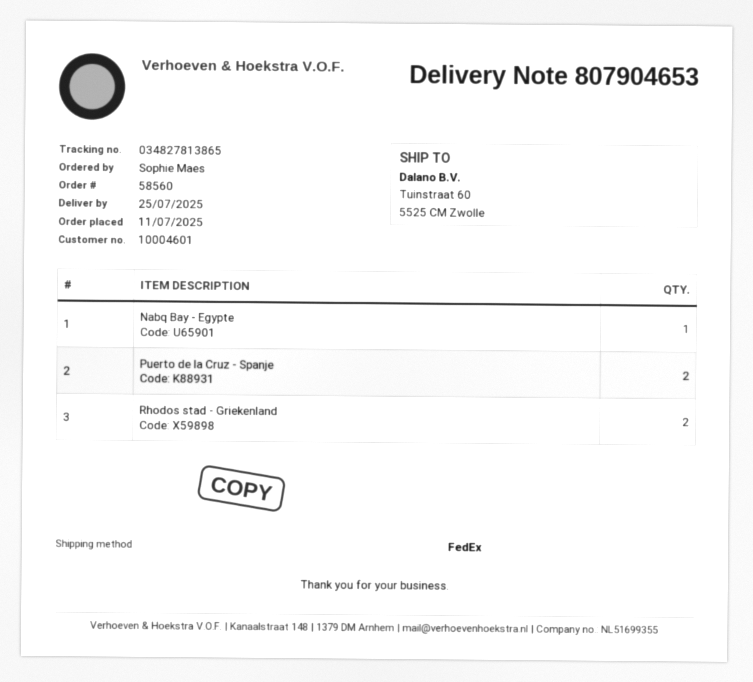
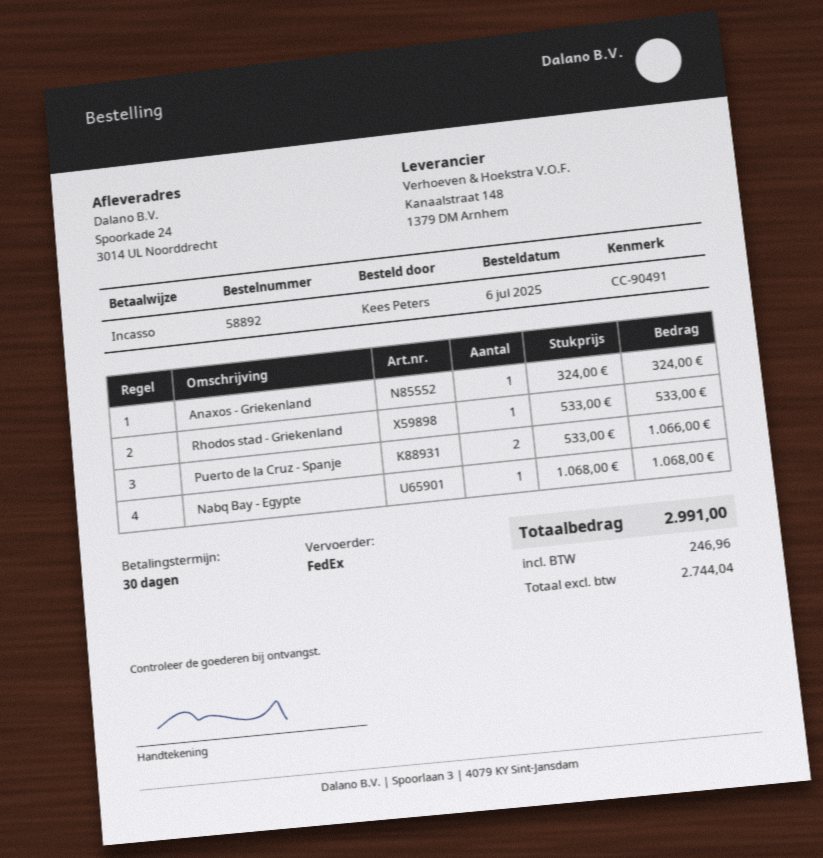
order number: 58560 -> 58892
order date: 2025-07-11 -> 2025-07-06
ordered by: Sophie Maes -> Kees Peters
ship to: Tuinstraat 60, 5525 CM Zwolle -> Spoorkade 24, 3014 UL Noorddrecht
Rhodos stad - Griekenland: 2 -> 1
Anaxos - Griekenland: none -> 1

